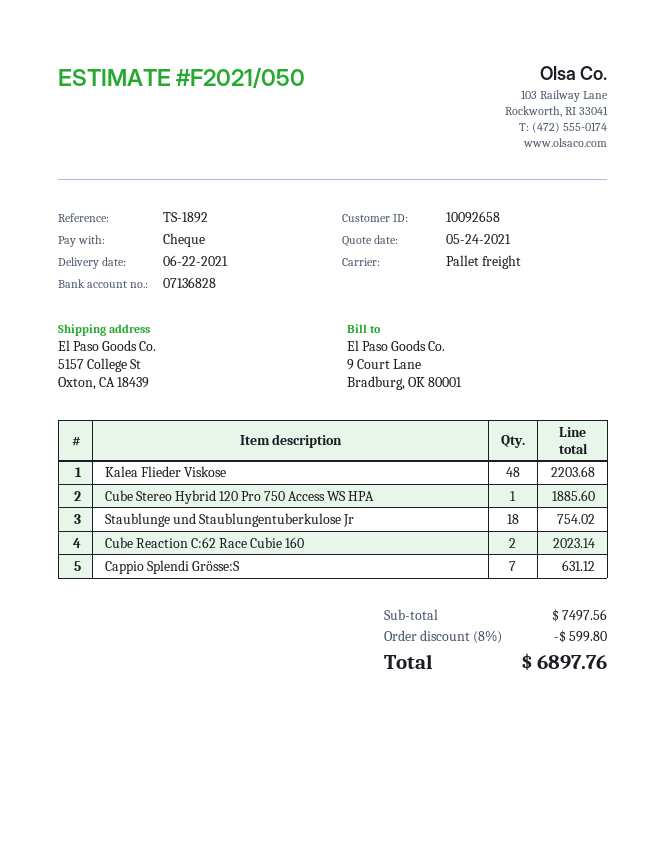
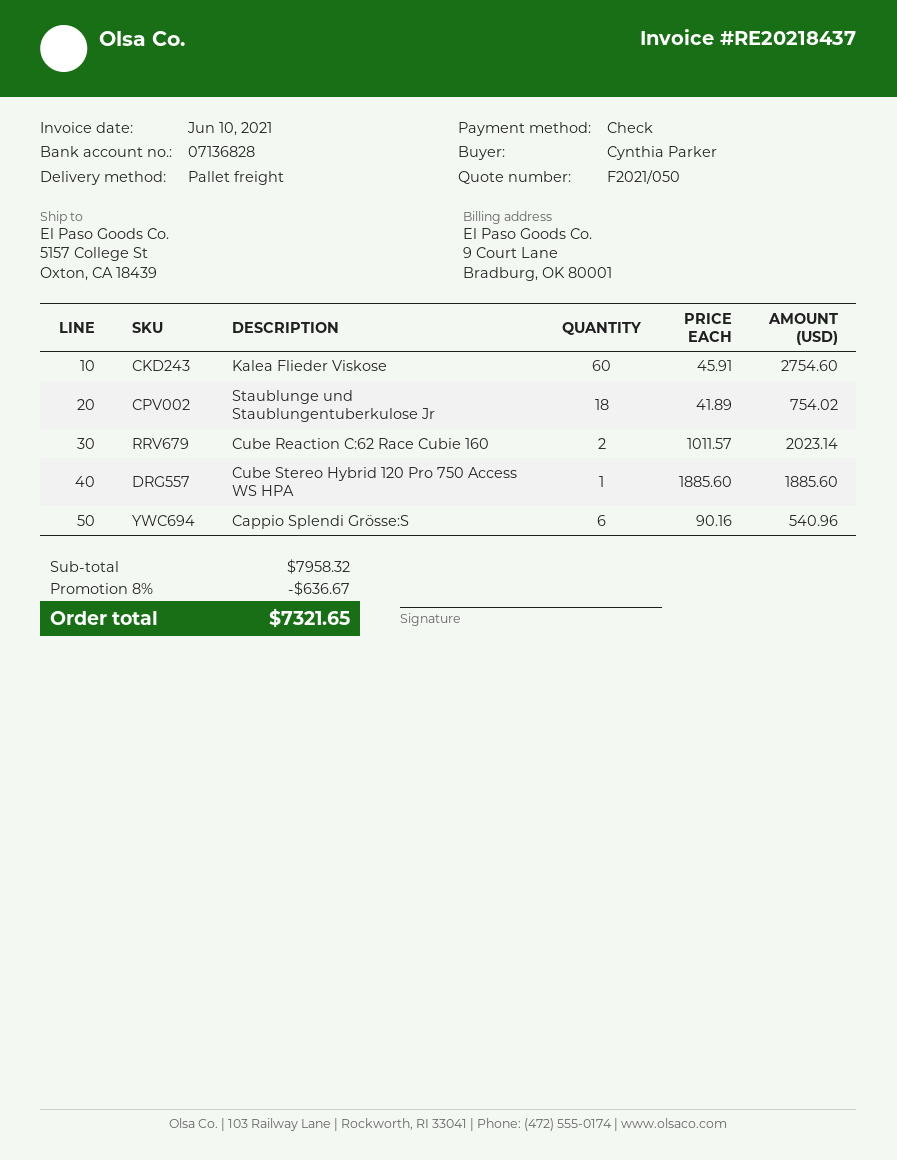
Kalea Flieder Viskose: 48 for 2203.68 -> 60 for 2754.60
Cappio Splendi Grösse:S: 7 for 631.12 -> 6 for 540.96
subtotal: 7497.56 -> 7958.32
discount: 8% = 599.80 -> 8% = 636.67
total: 6897.76 -> 7321.65

